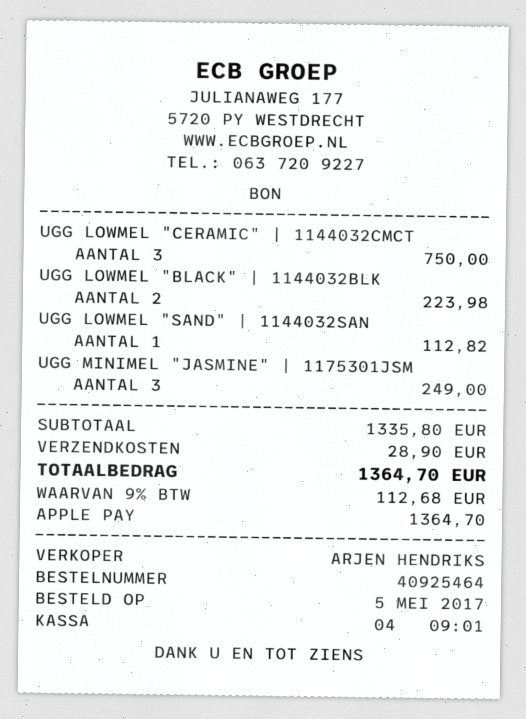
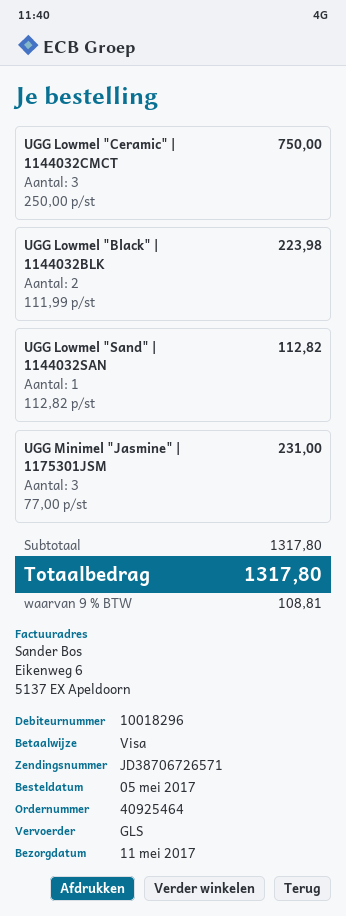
payment method: Apple Pay -> Visa
UGG MINIMEL "JASMINE" | 1175301JSM: 3 for 249.00 -> 3 for 231.00
subtotal: 1335.80 -> 1317.80
shipping: 28.90 -> none
tax: 9% = 112.68 -> 9% = 108.81
total: 1364.70 -> 1317.80

